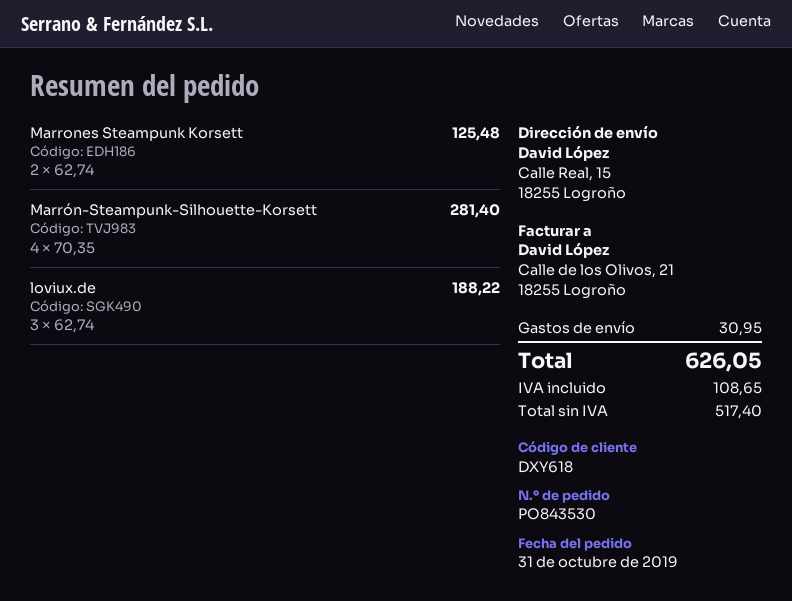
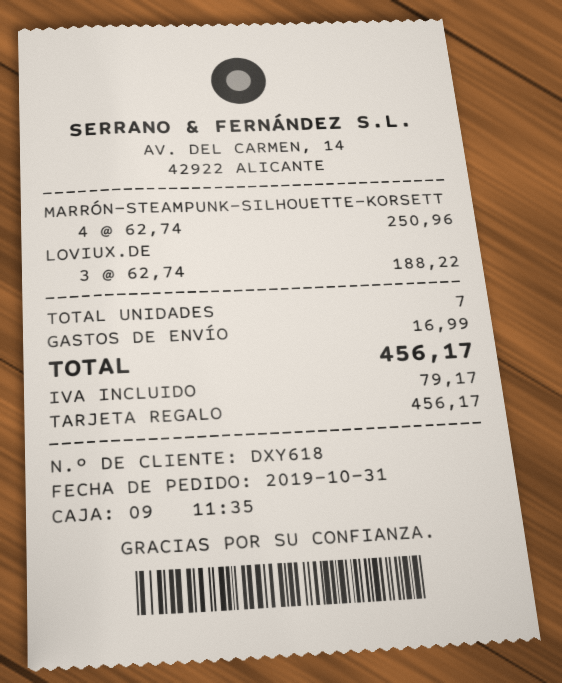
Marrones Steampunk Korsett: 2 x 62.74 = 125.48 -> none
Marrón-Steampunk-Silhouette-Korsett: 4 x 70.35 = 281.40 -> 4 x 62.74 = 250.96
shipping: 30.95 -> 16.99
tax: 108.65 -> 79.17
total: 626.05 -> 456.17

